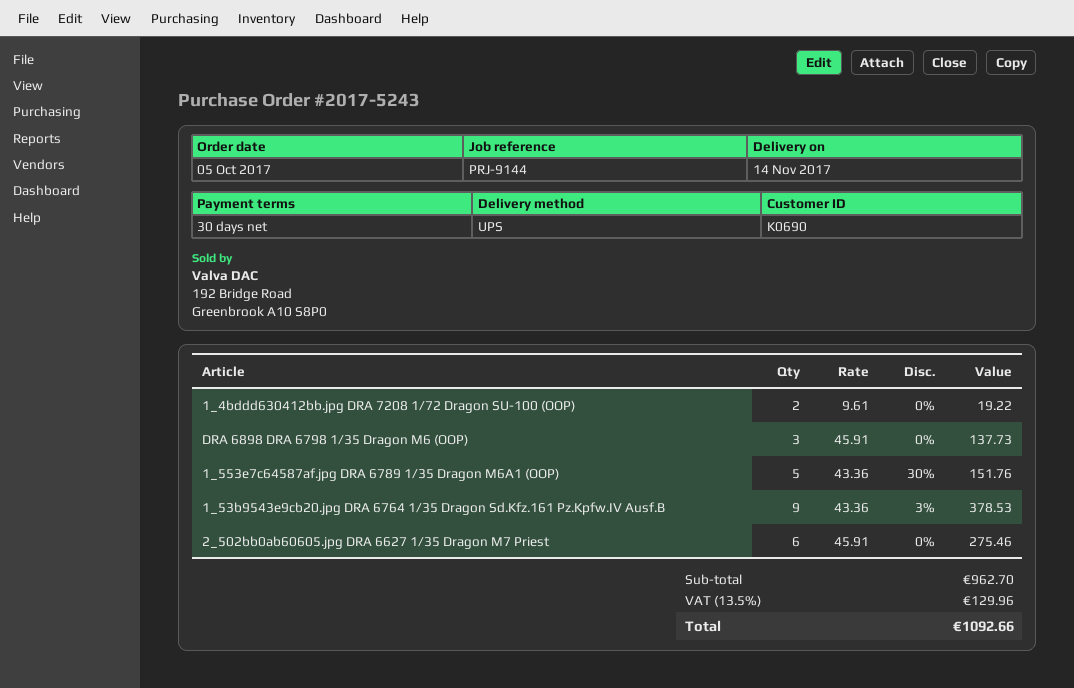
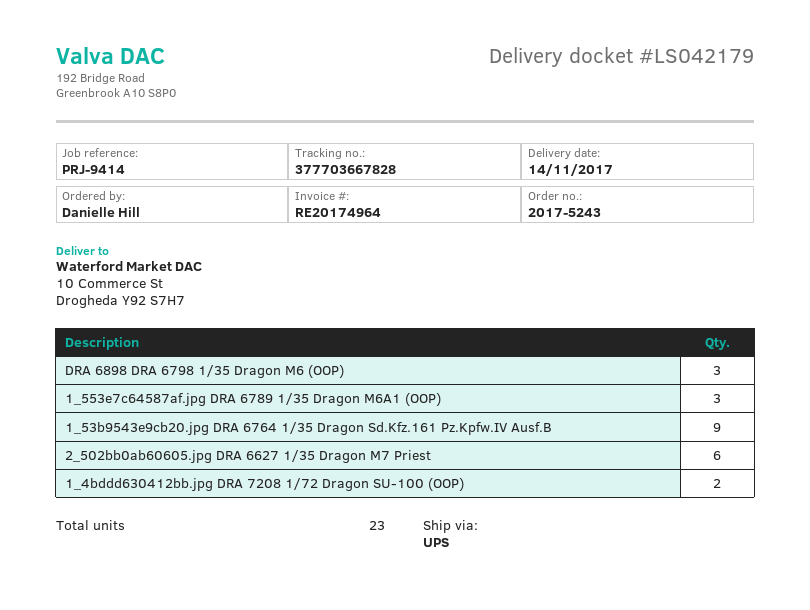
reference: PRJ-9144 -> PRJ-9414
1_553e7c64587af.jpg DRA 6789 1/35 Dragon M6A1 (OOP): 5 -> 3

